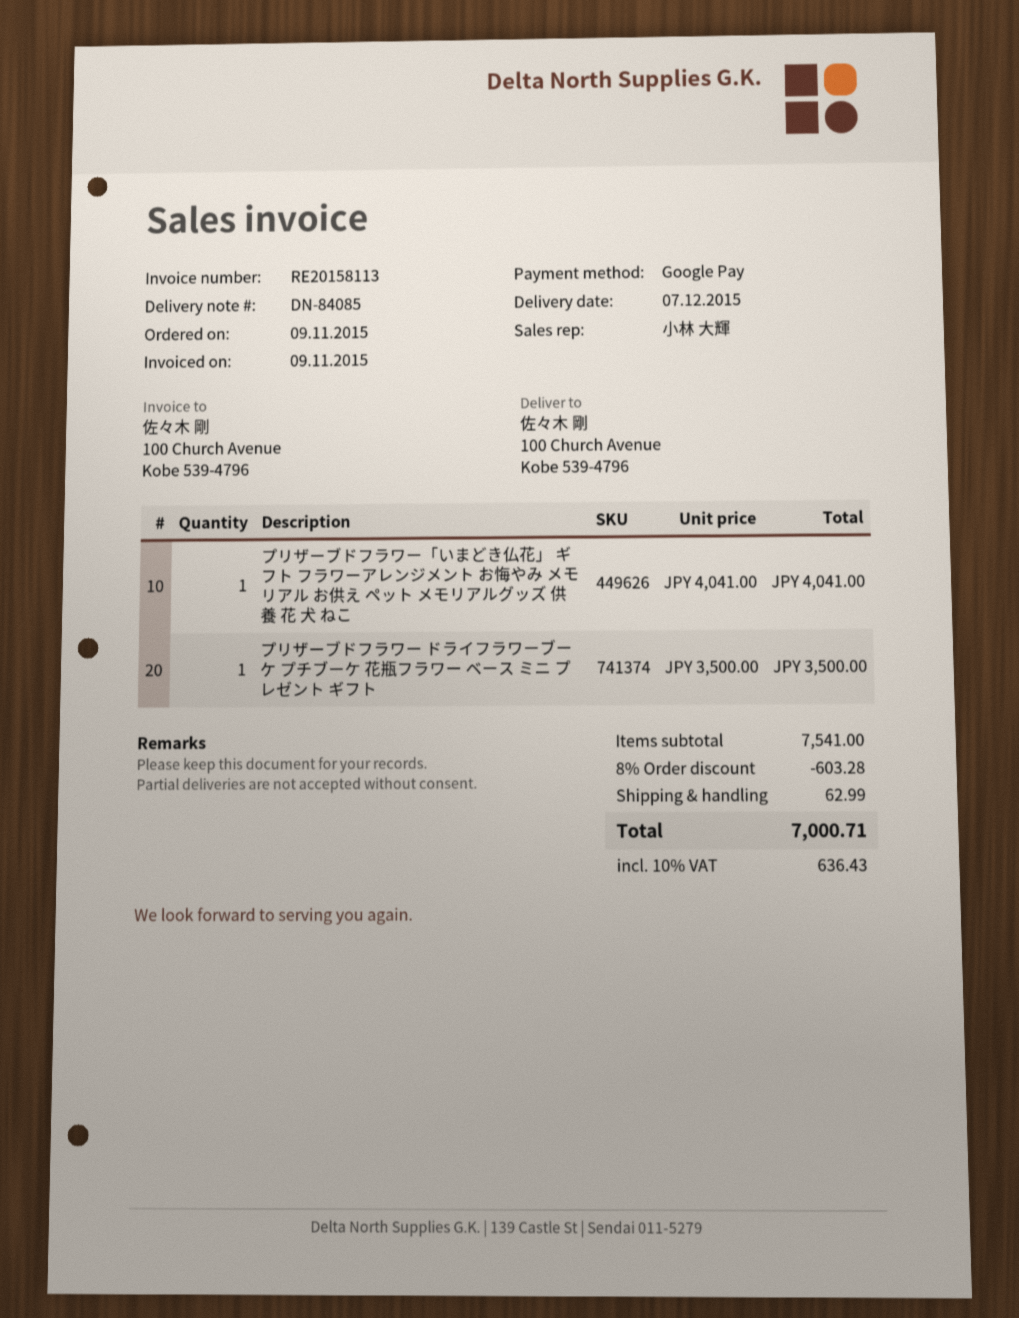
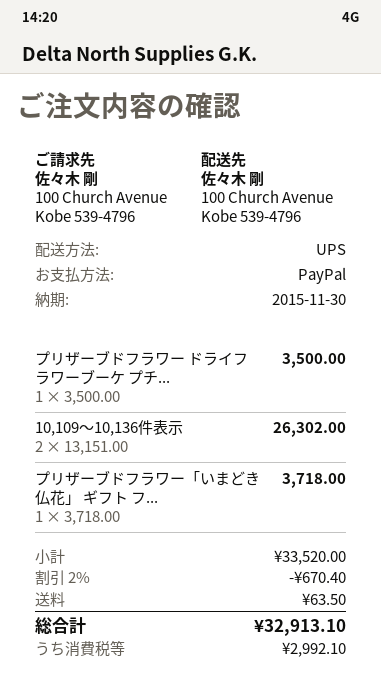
delivery date: 2015-12-07 -> 2015-11-30
payment method: Google Pay -> PayPal
プリザーブドフラワー「いまどき仏花」 ギフト フラワーアレンジメント お悔やみ メモリアル お供え ペット メモリアルグッズ 供養 花 犬 ねこ: 1 x 4041.00 = 4041.00 -> 1 x 3718.00 = 3718.00
10,109〜10,136件表示: none -> 2 x 13151.00 = 26302.00
subtotal: 7541.00 -> 33520.00
discount: 8% = 603.28 -> 2% = 670.40
shipping: 62.99 -> 63.50
tax: 636.43 -> 2992.10
total: 7000.71 -> 32913.10

